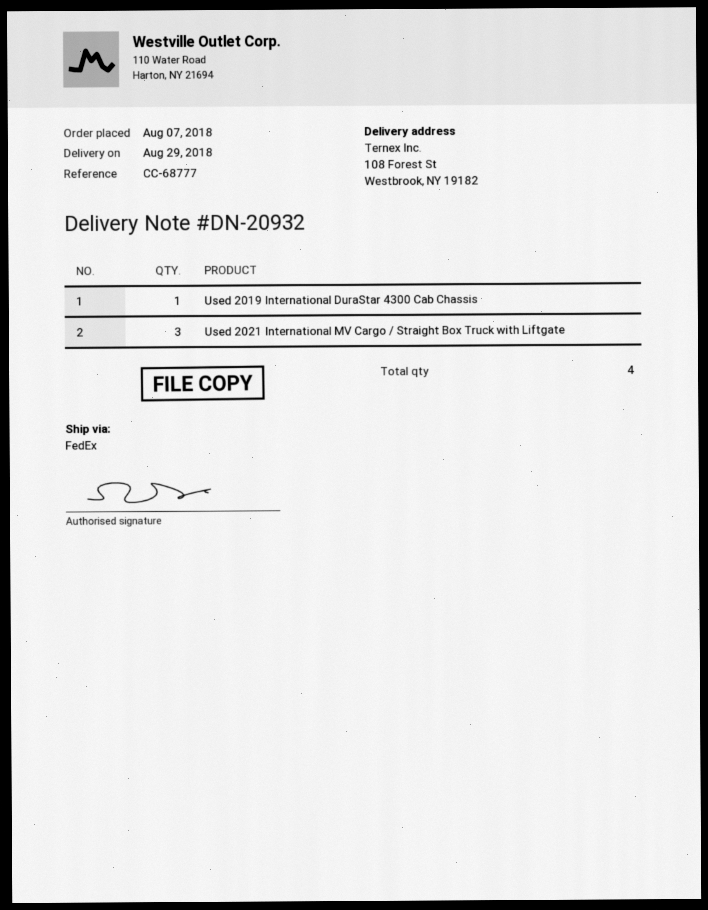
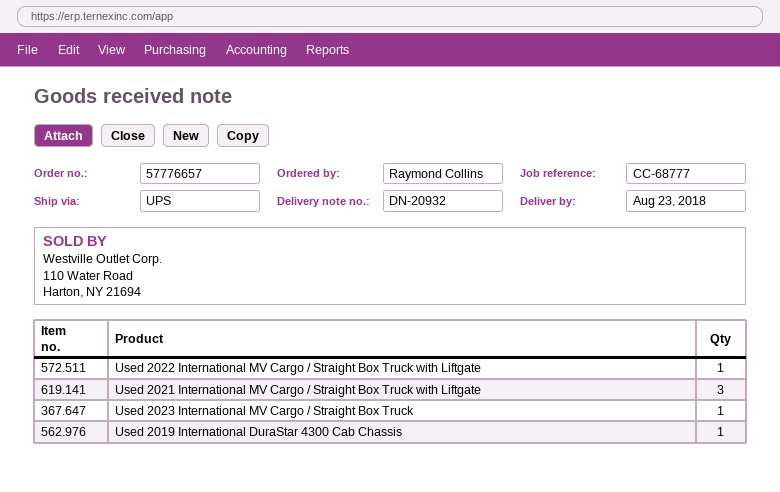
delivery date: 2018-08-29 -> 2018-08-23
shipping method: FedEx -> UPS
Used 2022 International MV Cargo / Straight Box Truck with Liftgate: none -> 1
Used 2023 International MV Cargo / Straight Box Truck: none -> 1

